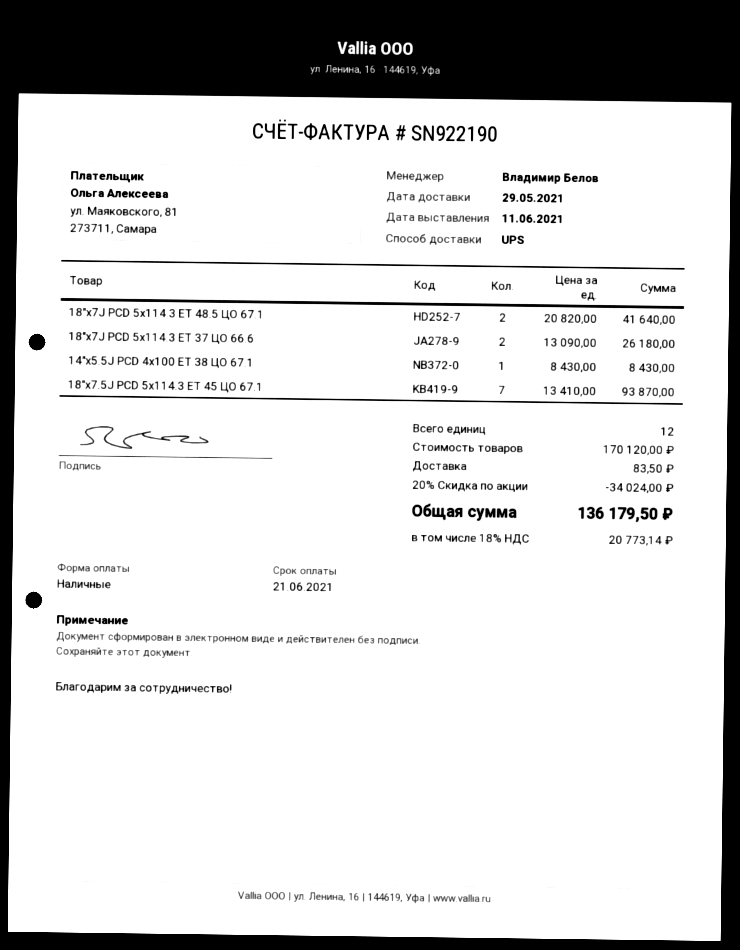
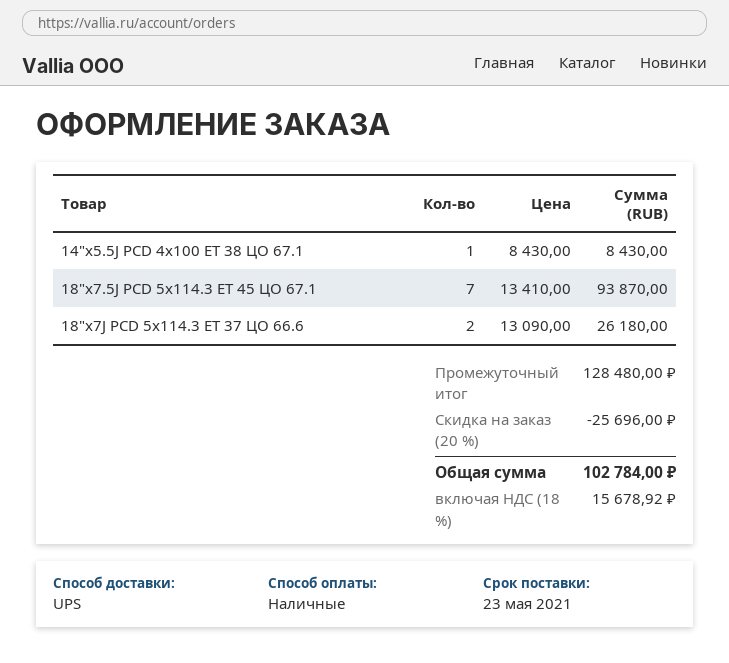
delivery date: 2021-05-29 -> 2021-05-23
18"x7J PCD 5x114.3 ЕТ 48.5 ЦО 67.1: 2 x 20820.00 = 41640.00 -> none
subtotal: 170120.00 -> 128480.00
discount: 20% = 34024.00 -> 20% = 25696.00
shipping: 83.50 -> none
tax: 18% = 20773.14 -> 18% = 15678.92
total: 136179.50 -> 102784.00

